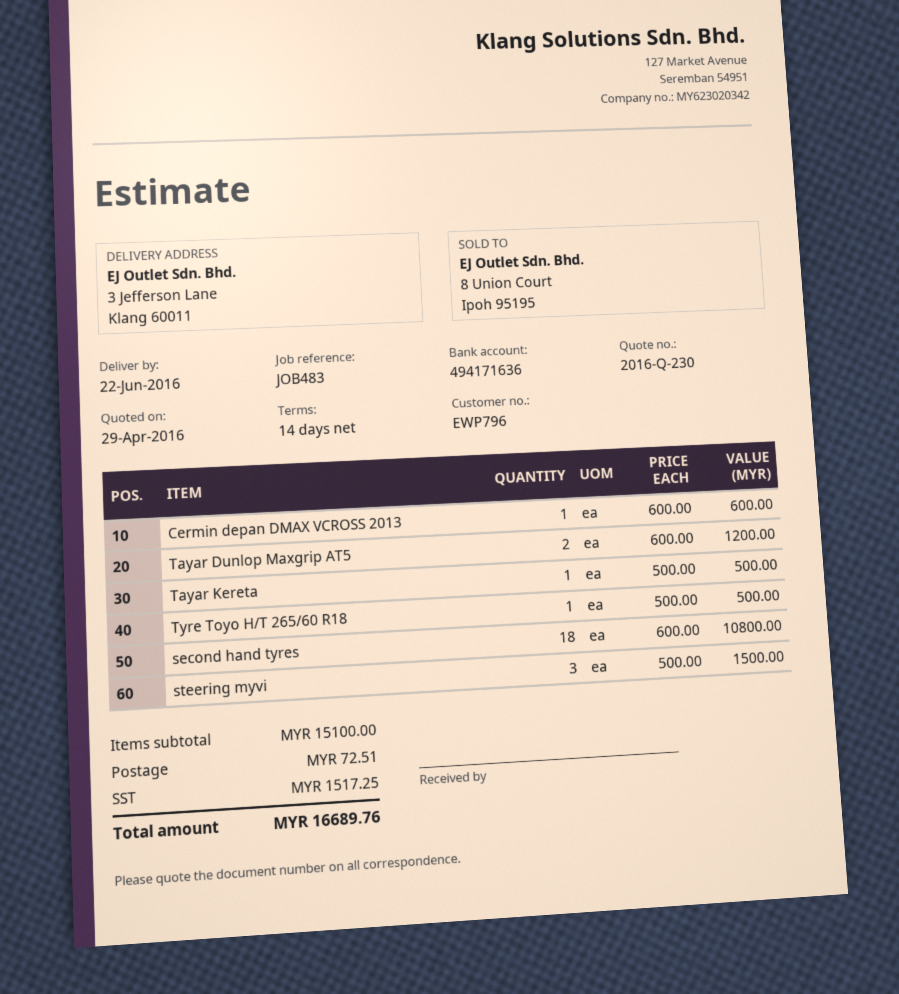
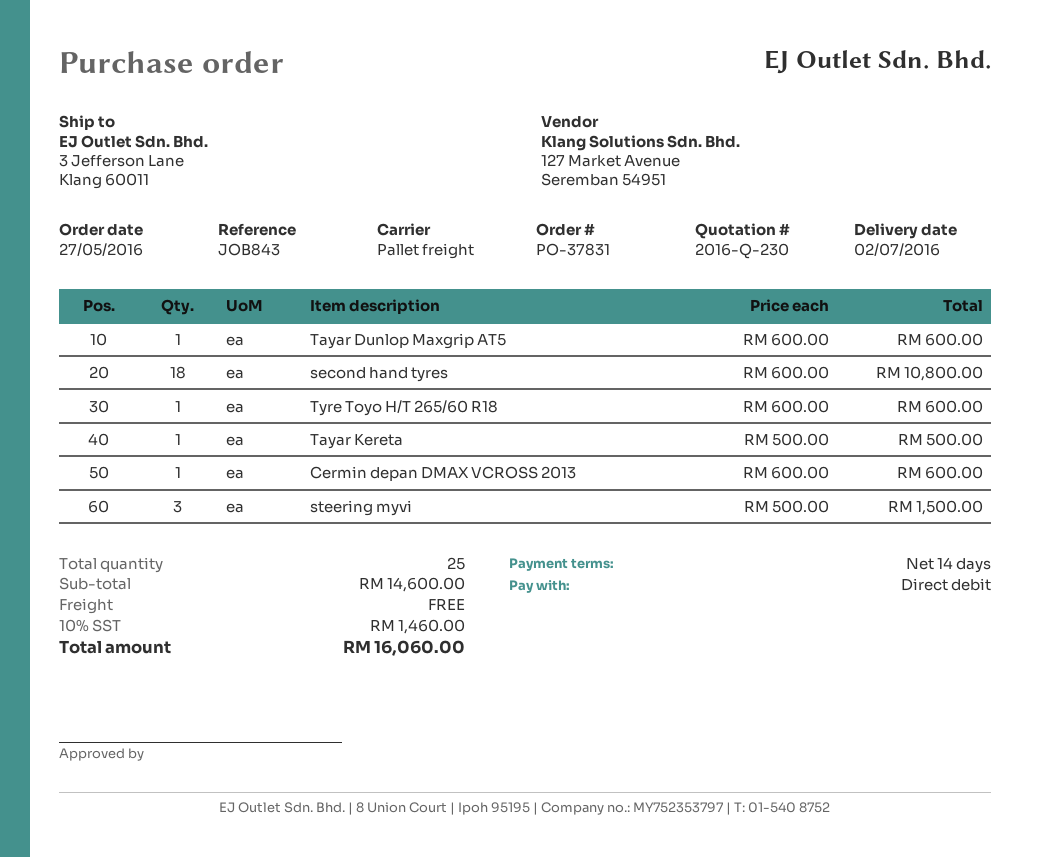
delivery date: 2016-06-22 -> 2016-07-02
reference: JOB483 -> JOB843
Tayar Dunlop Maxgrip AT5: 2 x 600.00 = 1200.00 -> 1 x 600.00 = 600.00
Tyre Toyo H/T 265/60 R18: 1 x 500.00 = 500.00 -> 1 x 600.00 = 600.00
subtotal: 15100.00 -> 14600.00
shipping: 72.51 -> 0.00
tax: 1517.25 -> 1460.00
total: 16689.76 -> 16060.00

